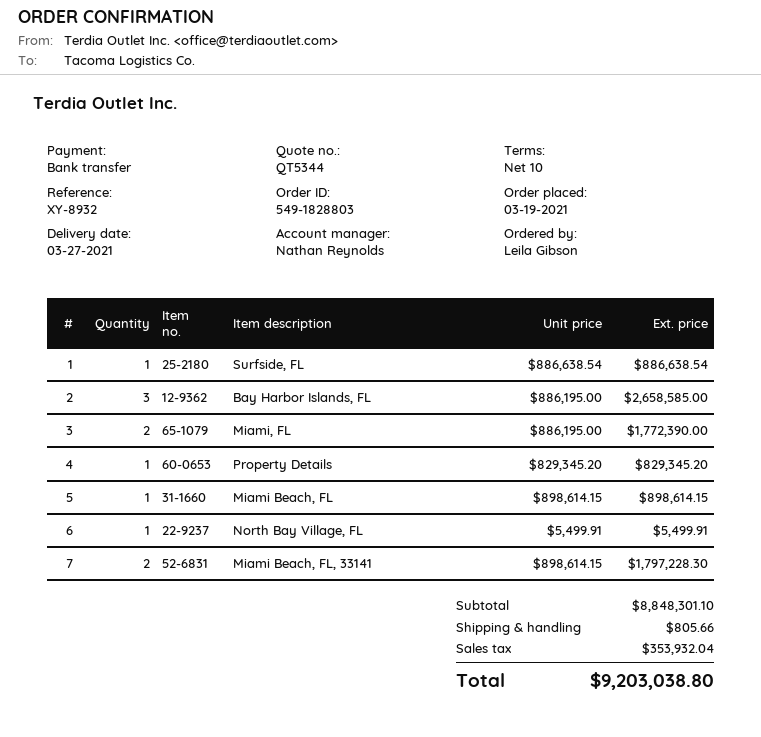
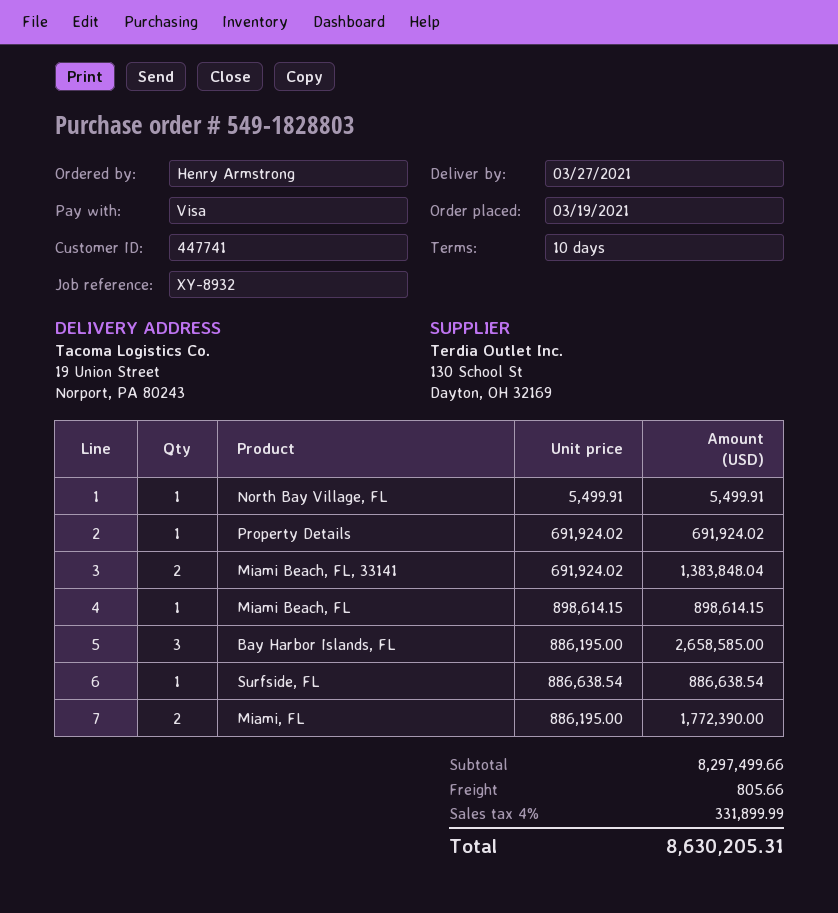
ordered by: Leila Gibson -> Henry Armstrong
payment method: bank transfer -> Visa
Property Details: 1 x 829345.20 = 829345.20 -> 1 x 691924.02 = 691924.02
Miami Beach, FL, 33141: 2 x 898614.15 = 1797228.30 -> 2 x 691924.02 = 1383848.04
subtotal: 8848301.10 -> 8297499.66
tax: 353932.04 -> 331899.99
total: 9203038.80 -> 8630205.31

